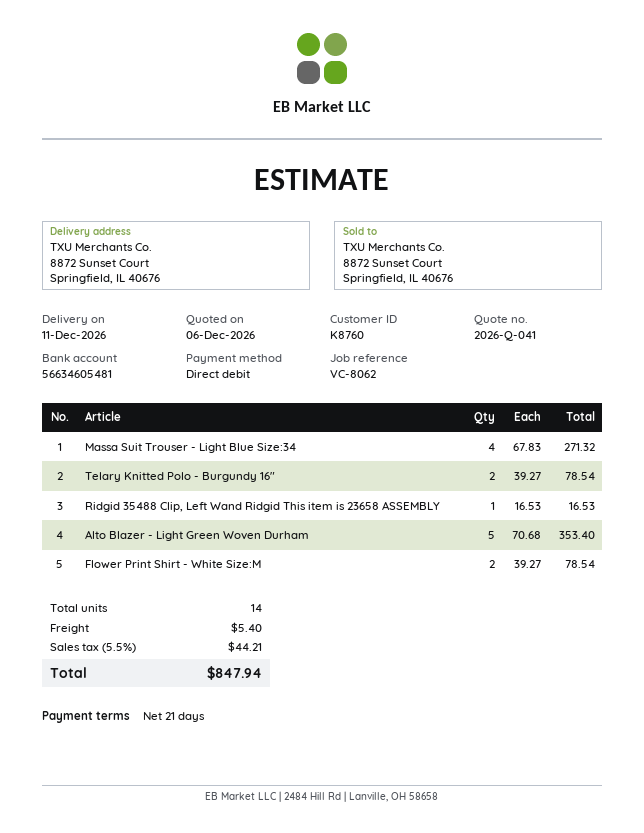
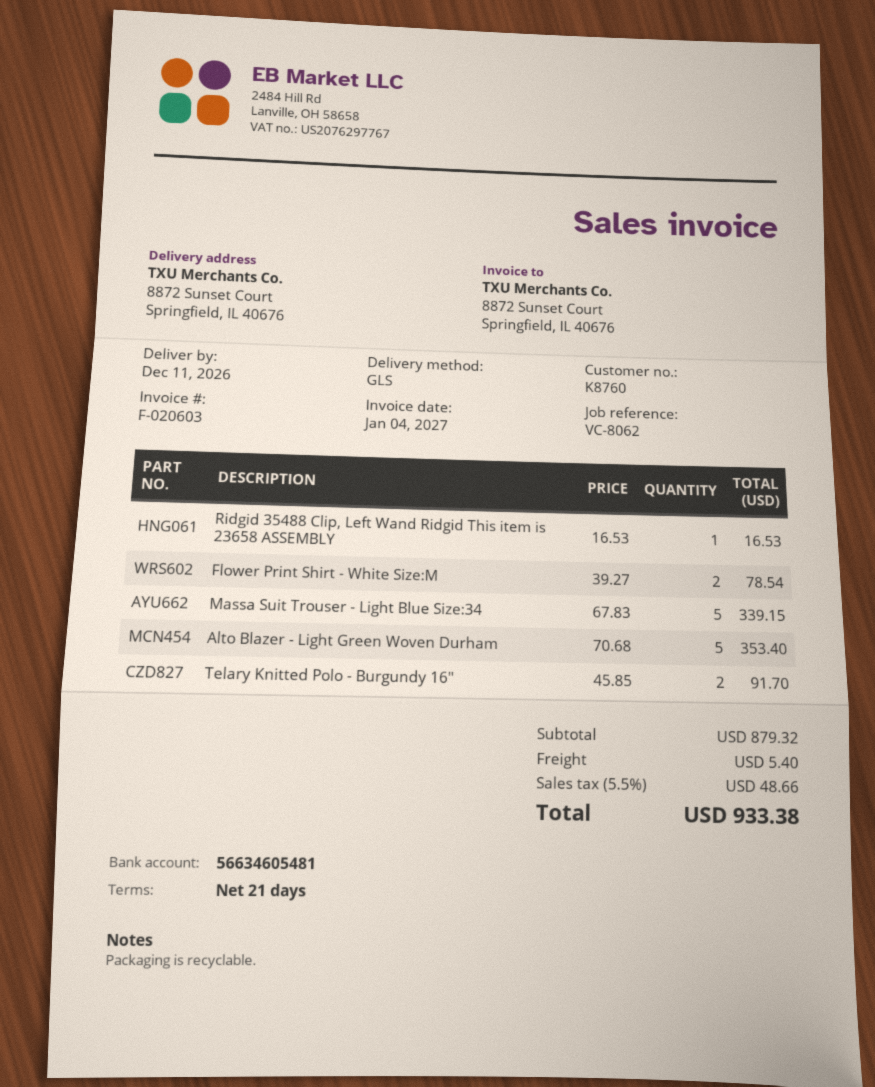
Massa Suit Trouser - Light Blue Size:34: 4 x 67.83 = 271.32 -> 5 x 67.83 = 339.15
Telary Knitted Polo - Burgundy 16": 2 x 39.27 = 78.54 -> 2 x 45.85 = 91.70
tax: 5.5% = 44.21 -> 5.5% = 48.66
total: 847.94 -> 933.38

